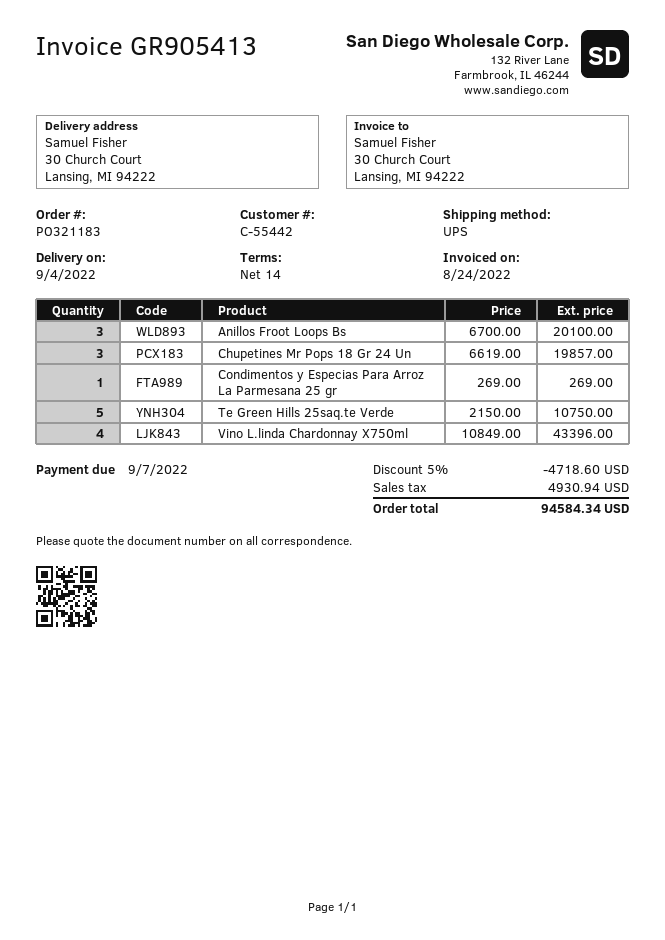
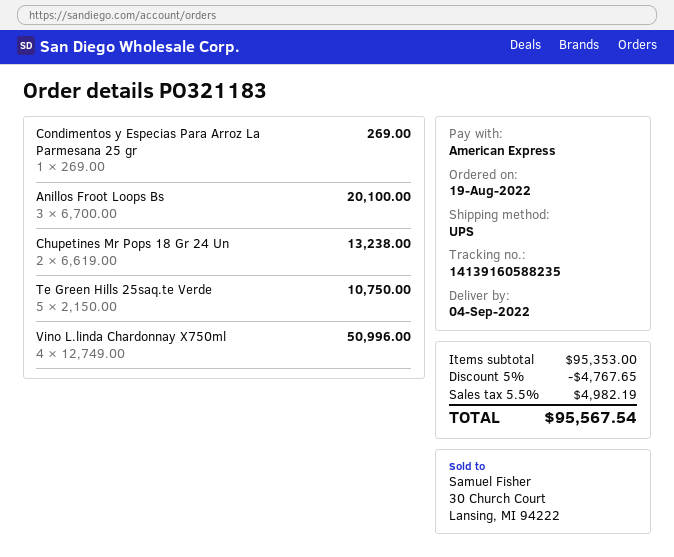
Chupetines Mr Pops 18 Gr 24 Un: 3 x 6619.00 = 19857.00 -> 2 x 6619.00 = 13238.00
Vino L.linda Chardonnay X750ml: 4 x 10849.00 = 43396.00 -> 4 x 12749.00 = 50996.00
discount: 5% = 4718.60 -> 5% = 4767.65
tax: 4930.94 -> 4982.19
total: 94584.34 -> 95567.54

